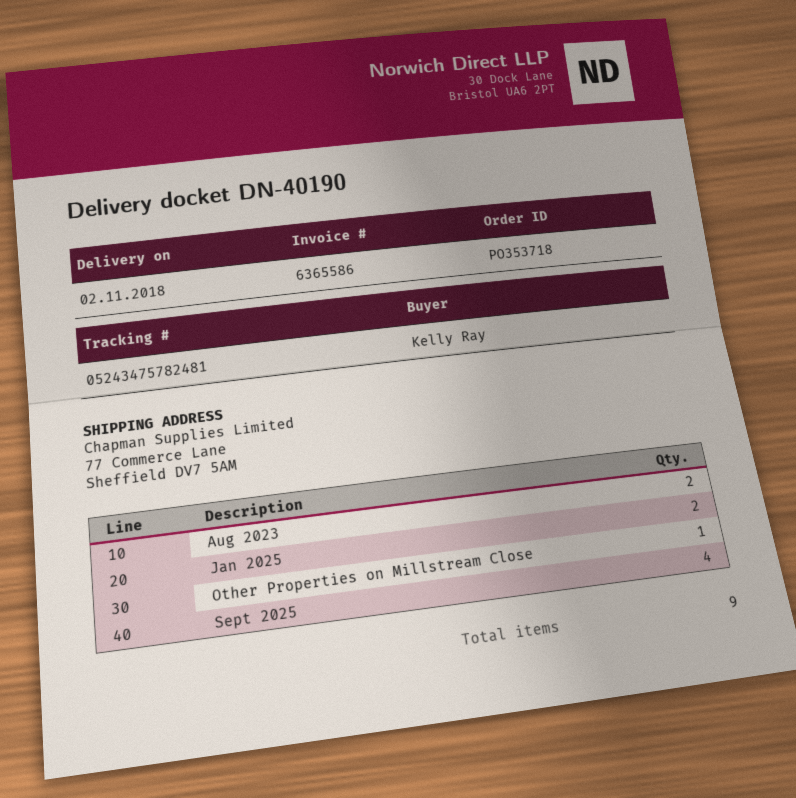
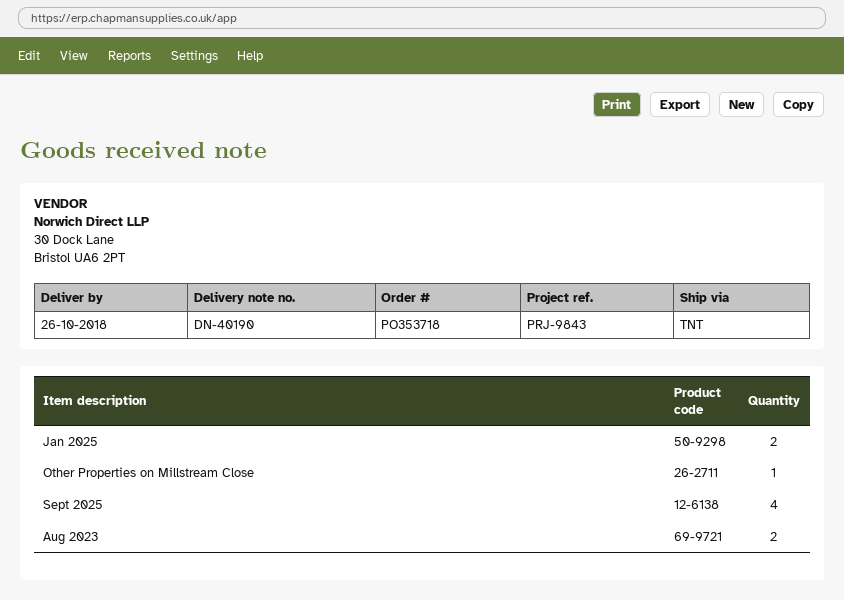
delivery date: 2018-11-02 -> 2018-10-26

